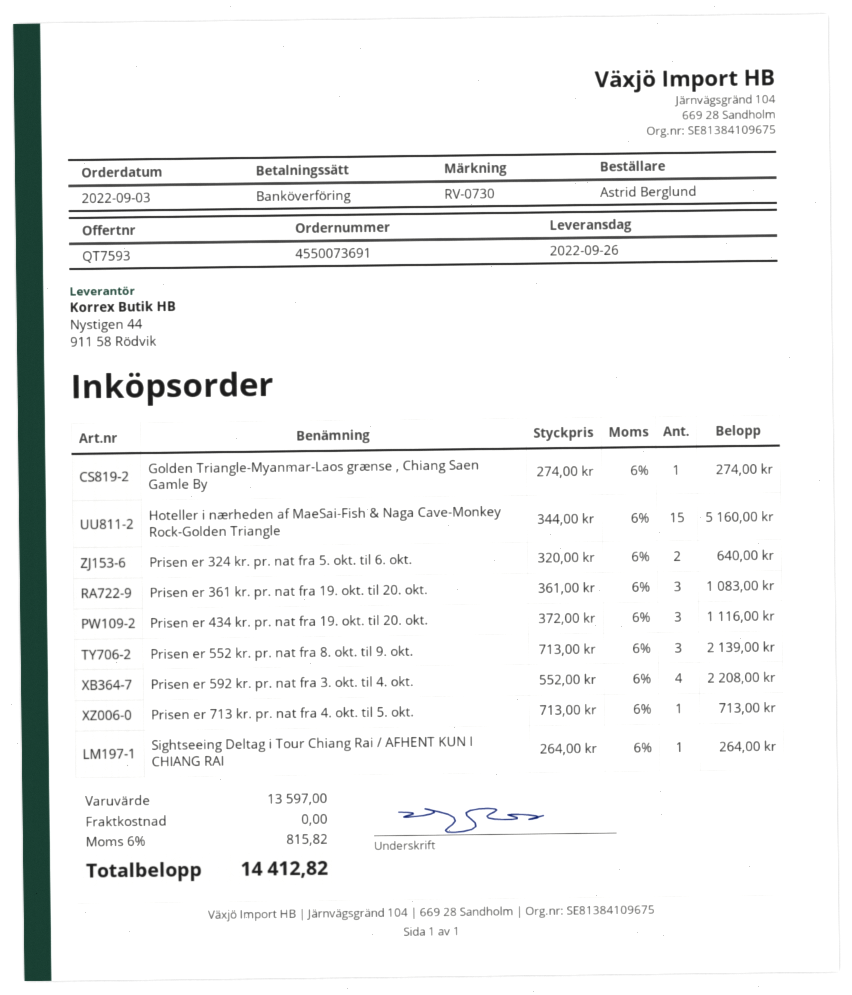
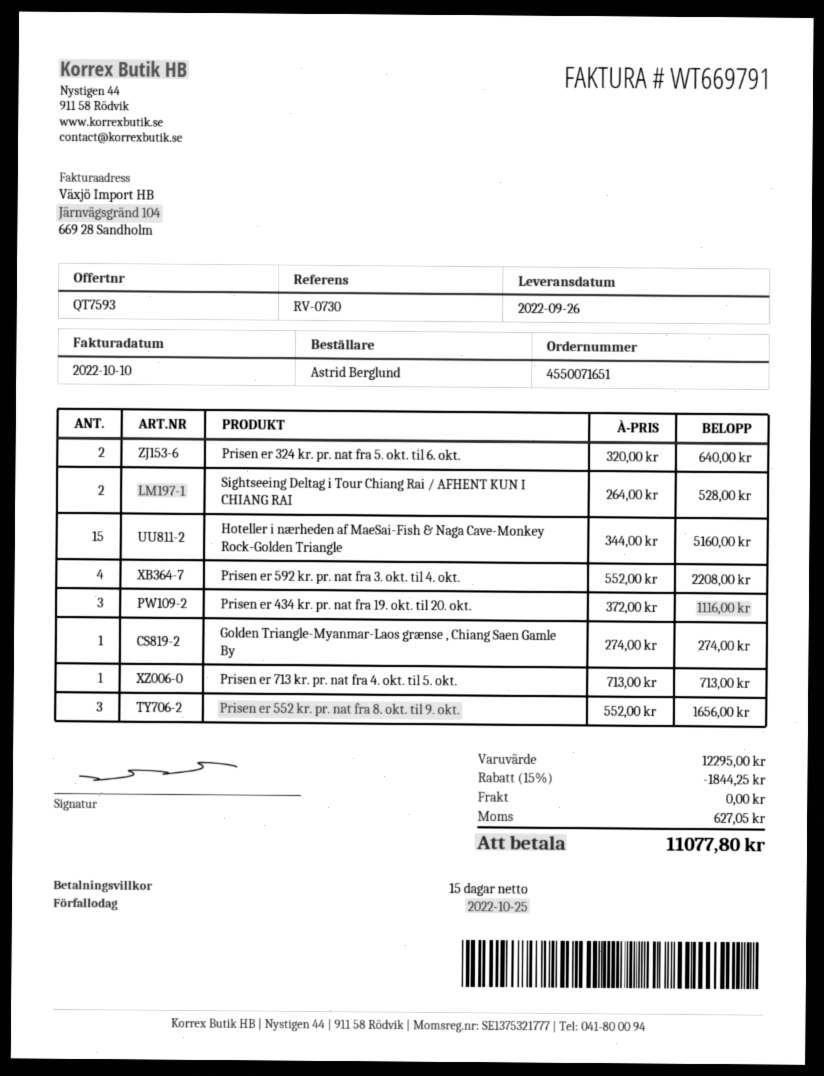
order number: 4550073691 -> 4550071651
Prisen er 361 kr. pr. nat fra 19. okt. til 20. okt.: 3 x 361.00 = 1083.00 -> none
Prisen er 552 kr. pr. nat fra 8. okt. til 9. okt.: 3 x 713.00 = 2139.00 -> 3 x 552.00 = 1656.00
Sightseeing Deltag i Tour Chiang Rai / AFHENT KUN I CHIANG RAI: 1 x 264.00 = 264.00 -> 2 x 264.00 = 528.00
subtotal: 13597.00 -> 12295.00
discount: none -> 15% = 1844.25
tax: 815.82 -> 627.05
total: 14412.82 -> 11077.80

